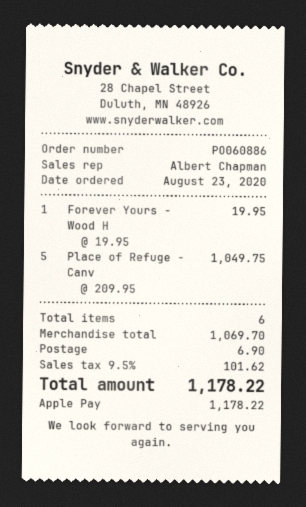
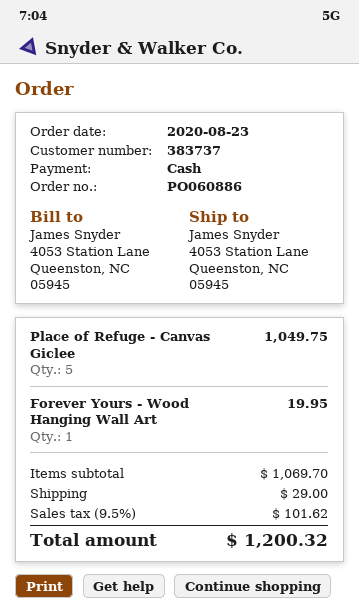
payment method: Apple Pay -> cash
shipping: 6.90 -> 29.00
total: 1178.22 -> 1200.32

